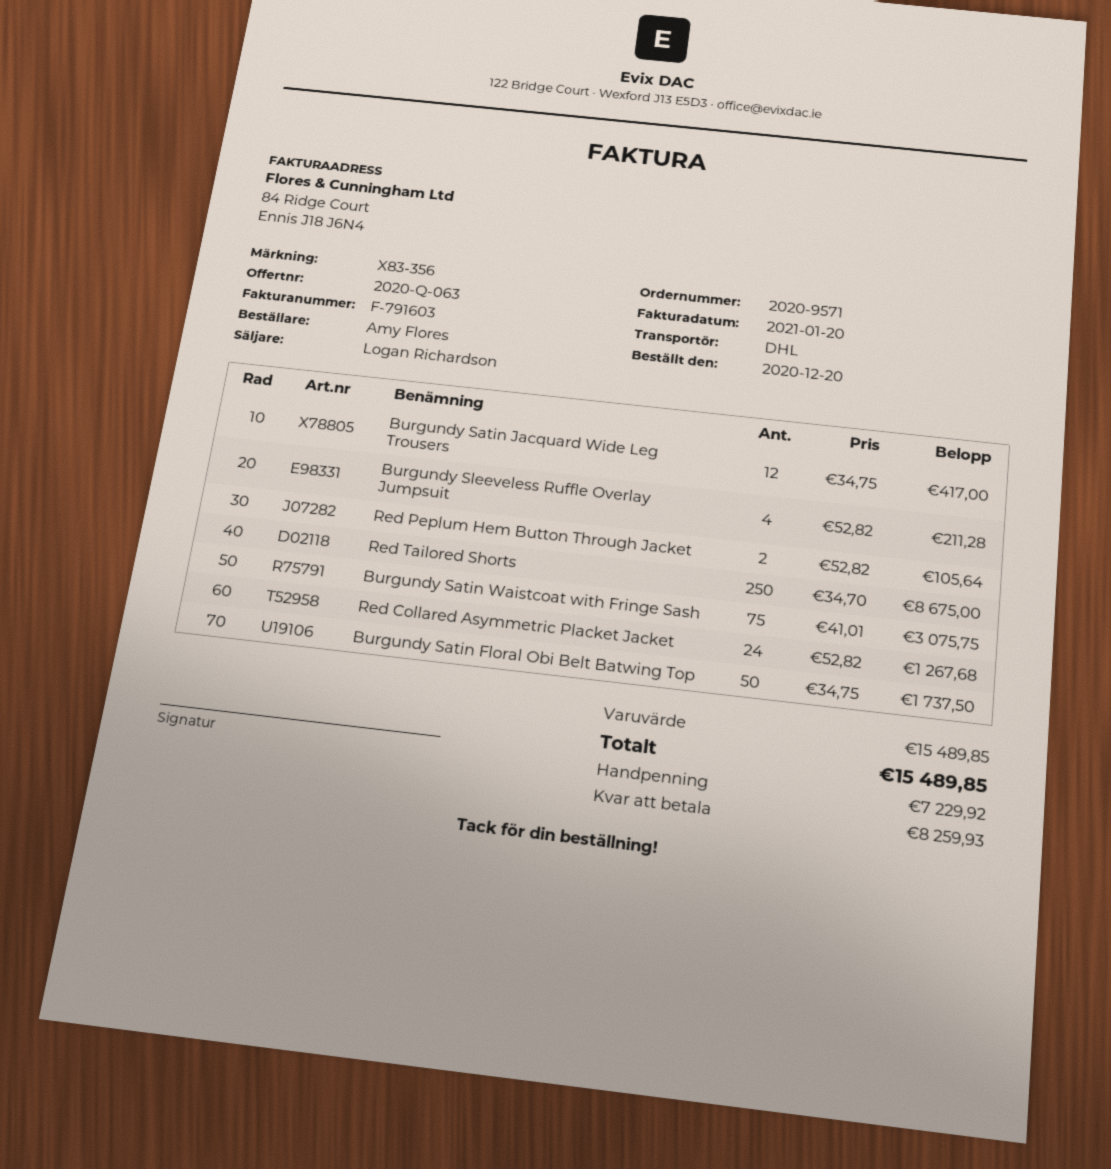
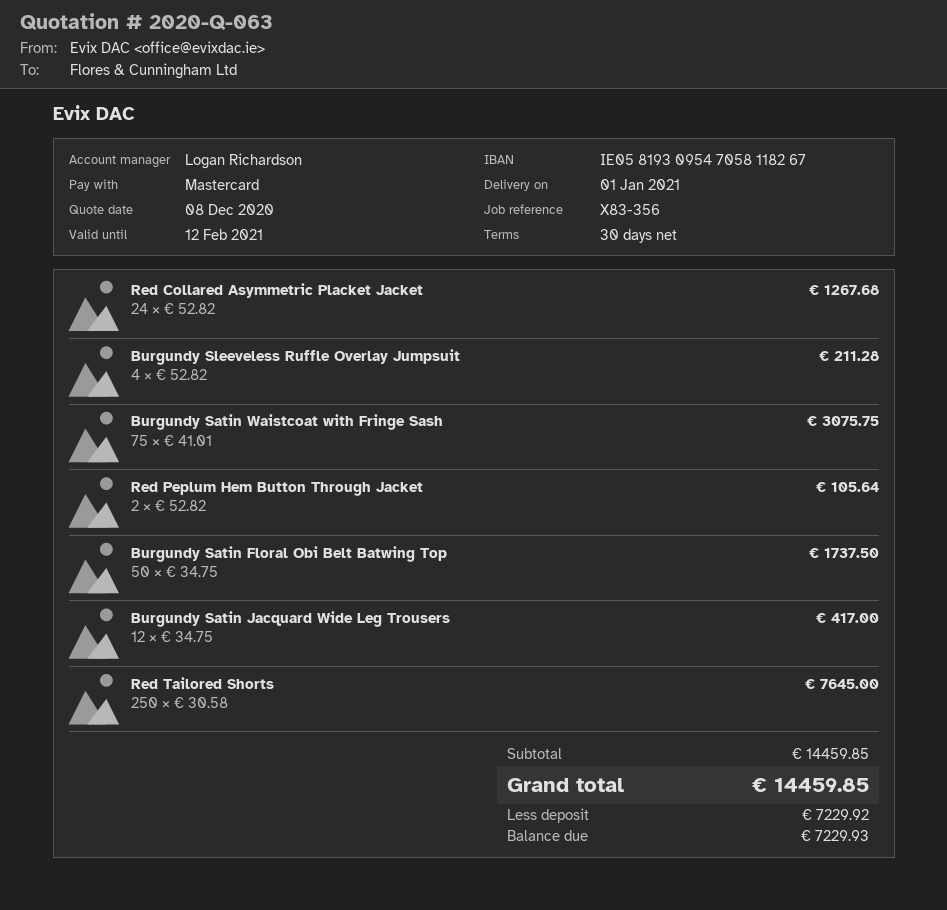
Red Tailored Shorts: 250 x 34.70 = 8675.00 -> 250 x 30.58 = 7645.00
subtotal: 15489.85 -> 14459.85
total: 15489.85 -> 14459.85
balance: 8259.93 -> 7229.93

